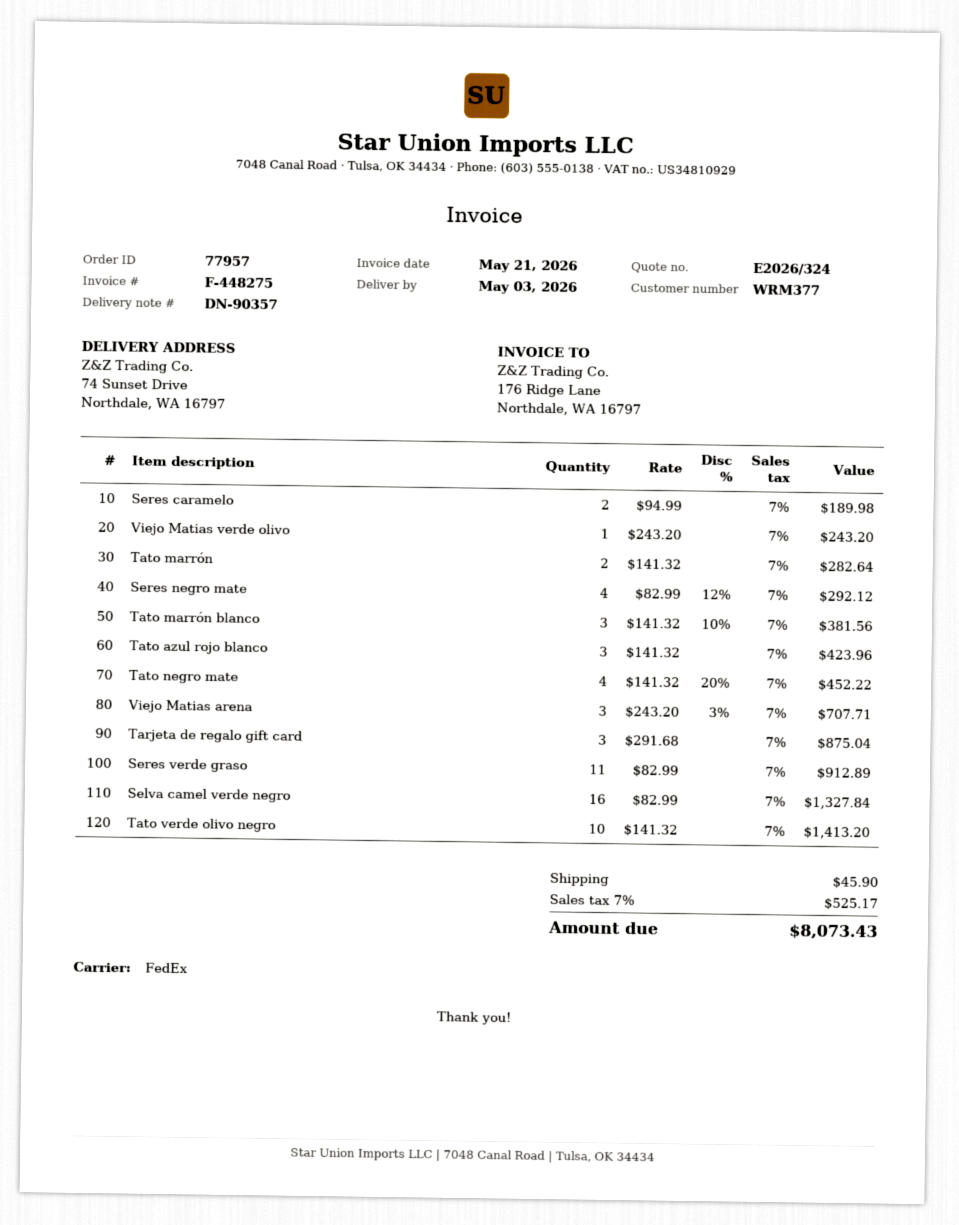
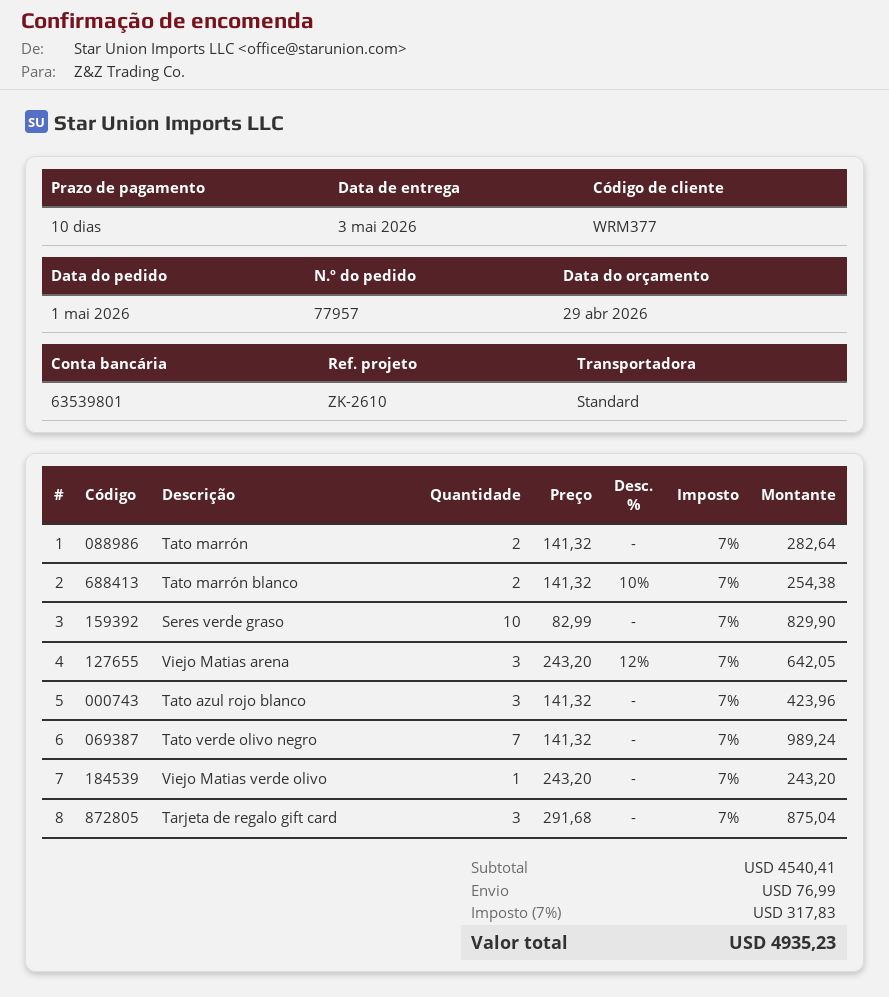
shipping method: FedEx -> standard
Seres caramelo: 2 x 94.99 = 189.98 -> none
Seres negro mate: 4 x 82.99 - 12% = 292.12 -> none
Tato marrón blanco: 3 x 141.32 - 10% = 381.56 -> 2 x 141.32 - 10% = 254.38
Tato negro mate: 4 x 141.32 - 20% = 452.22 -> none
Viejo Matias arena: 3 x 243.20 - 3% = 707.71 -> 3 x 243.20 - 12% = 642.05
Seres verde graso: 11 x 82.99 = 912.89 -> 10 x 82.99 = 829.90
Selva camel verde negro: 16 x 82.99 = 1327.84 -> none
Tato verde olivo negro: 10 x 141.32 = 1413.20 -> 7 x 141.32 = 989.24
shipping: 45.90 -> 76.99
tax: 7% = 525.17 -> 7% = 317.83
total: 8073.43 -> 4935.23

